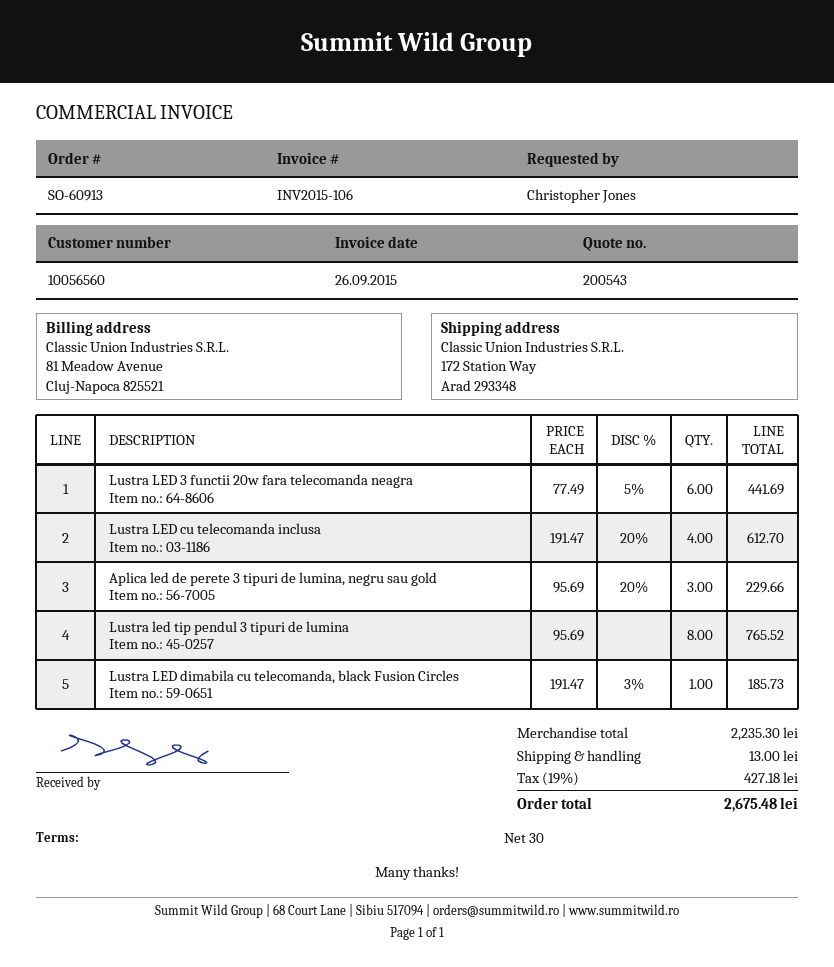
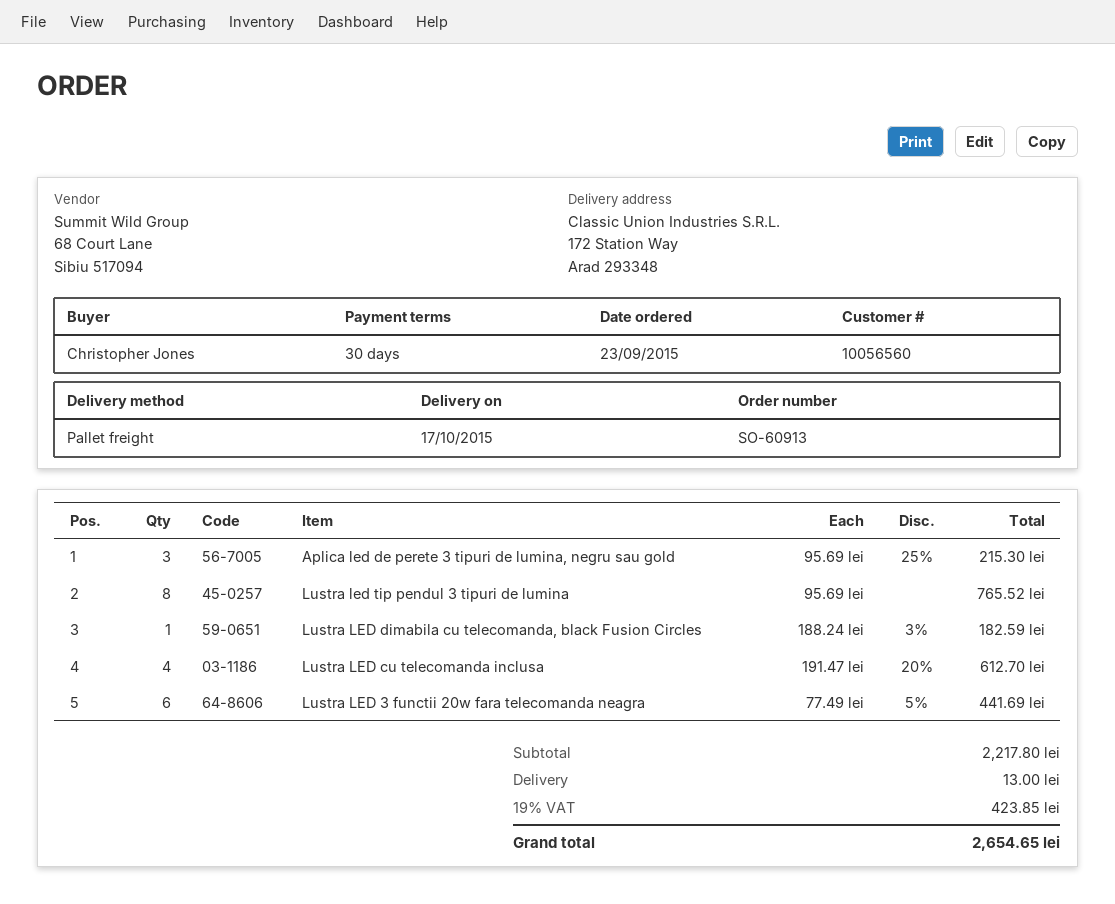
Aplica led de perete 3 tipuri de lumina, negru sau gold: 3 x 95.69 - 20% = 229.66 -> 3 x 95.69 - 25% = 215.30
Lustra LED dimabila cu telecomanda, black Fusion Circles: 1 x 191.47 - 3% = 185.73 -> 1 x 188.24 - 3% = 182.59
subtotal: 2235.30 -> 2217.80
tax: 19% = 427.18 -> 19% = 423.85
total: 2675.48 -> 2654.65

